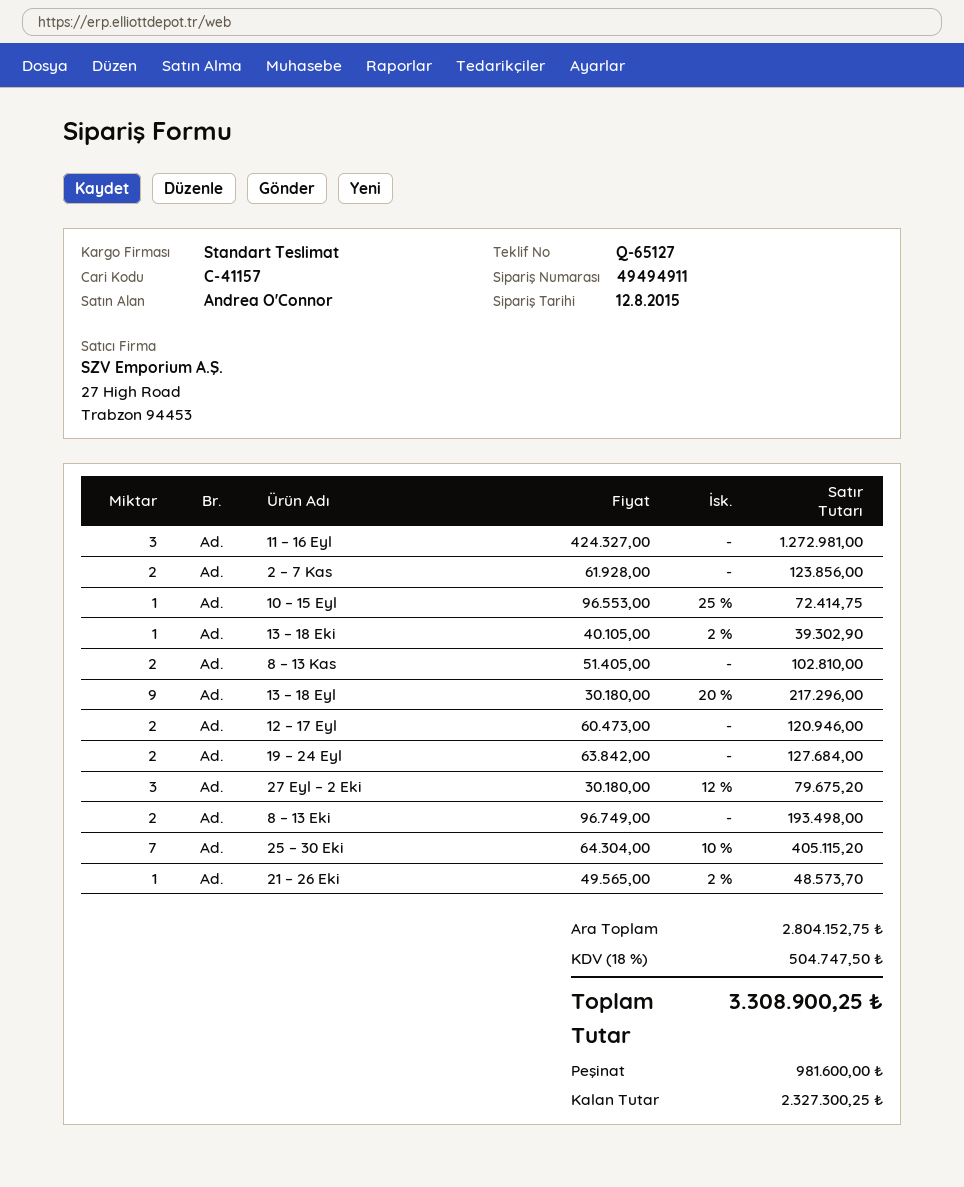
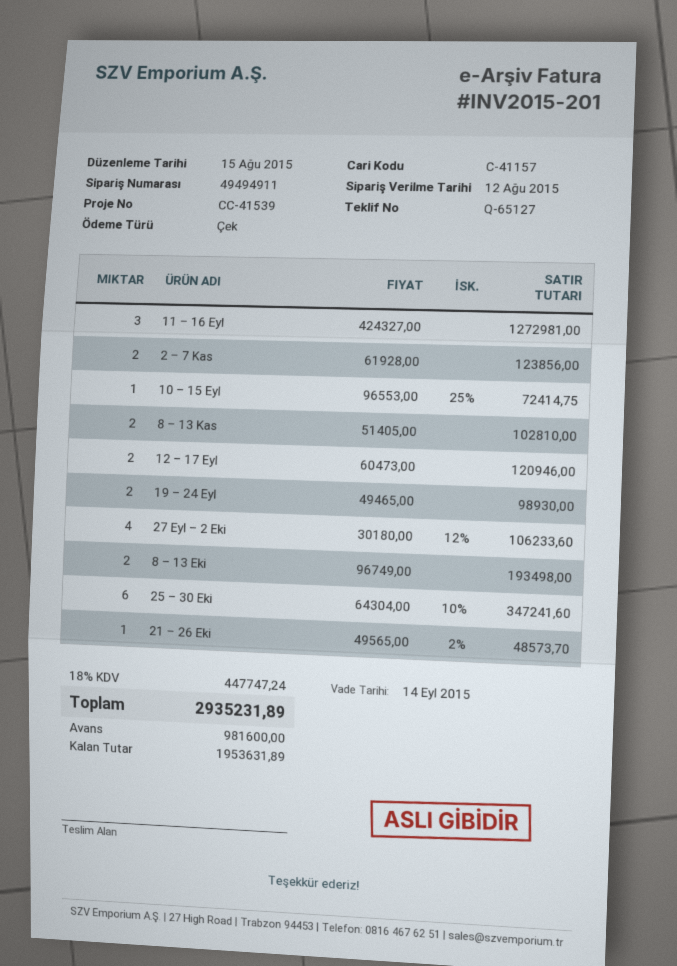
13 – 18 Eki: 1 x 40105.00 - 2% = 39302.90 -> none
13 – 18 Eyl: 9 x 30180.00 - 20% = 217296.00 -> none
19 – 24 Eyl: 2 x 63842.00 = 127684.00 -> 2 x 49465.00 = 98930.00
27 Eyl – 2 Eki: 3 x 30180.00 - 12% = 79675.20 -> 4 x 30180.00 - 12% = 106233.60
25 – 30 Eki: 7 x 64304.00 - 10% = 405115.20 -> 6 x 64304.00 - 10% = 347241.60
tax: 18% = 504747.50 -> 18% = 447747.24
total: 3308900.25 -> 2935231.89
balance: 2327300.25 -> 1953631.89

